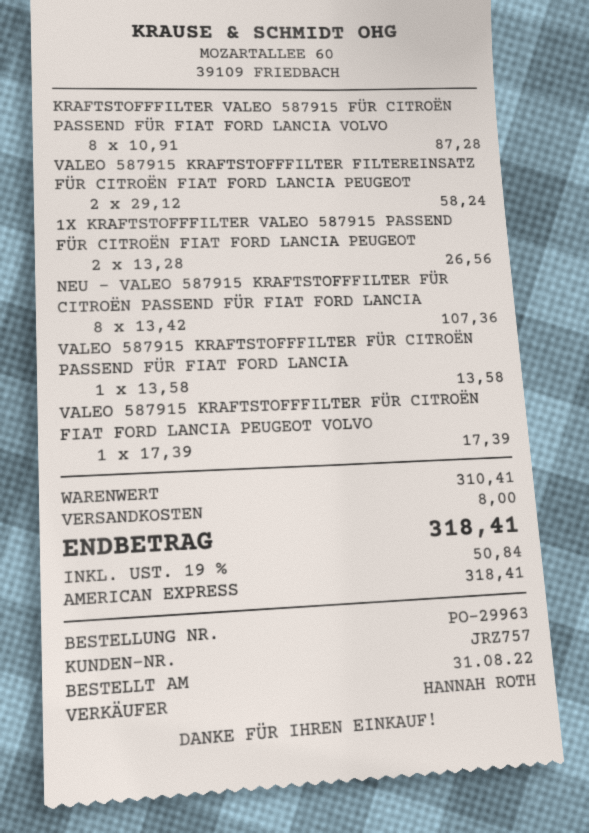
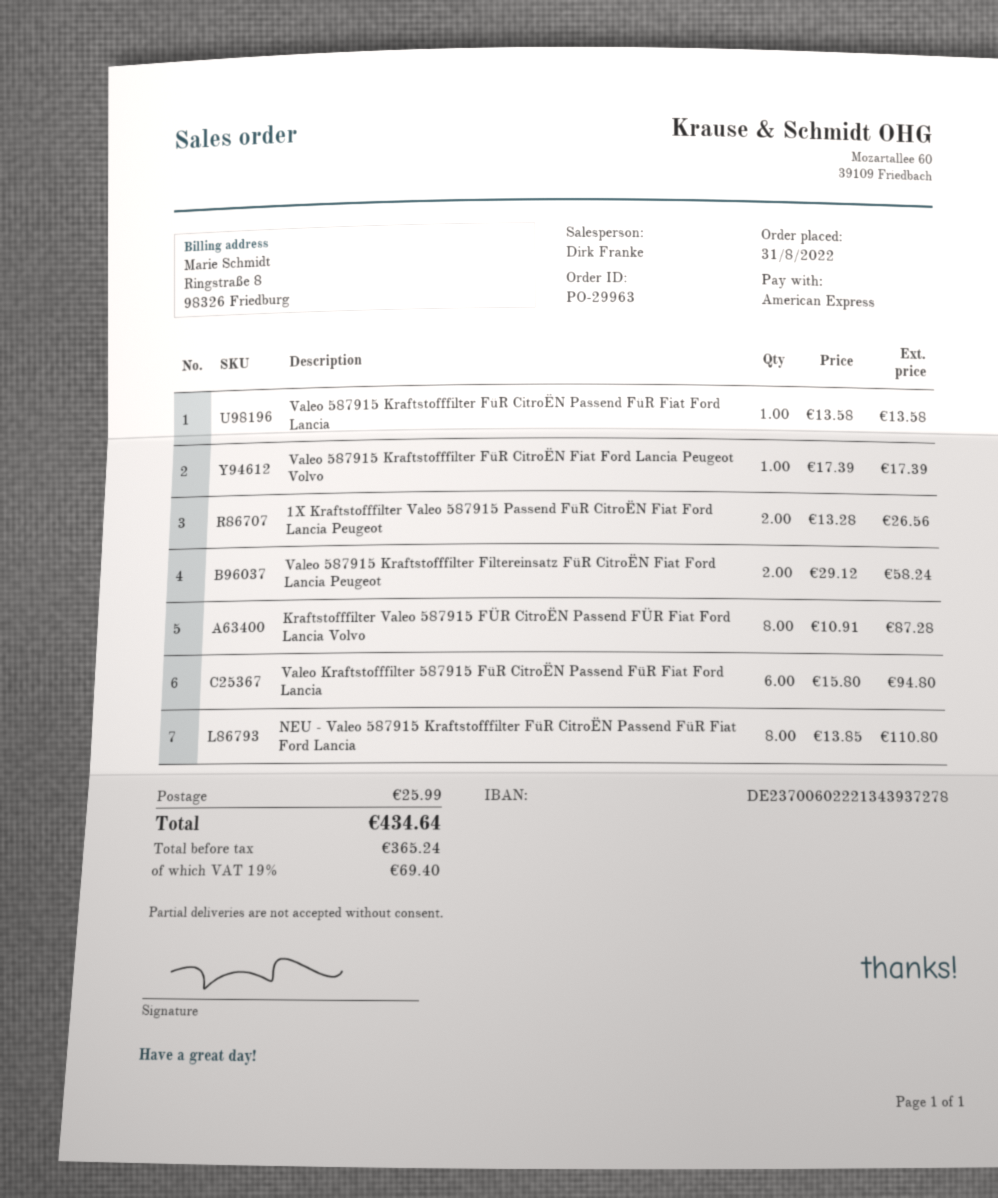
sales rep: HANNAH ROTH -> Dirk Franke
NEU - VALEO 587915 KRAFTSTOFFFILTER FÜR CITROËN PASSEND FÜR FIAT FORD LANCIA: 8 x 13.42 = 107.36 -> 8 x 13.85 = 110.80
Valeo Kraftstofffilter 587915 FüR CitroËN Passend FüR Fiat Ford Lancia: none -> 6 x 15.80 = 94.80
shipping: 8.00 -> 25.99
tax: 19% = 50.84 -> 19% = 69.40
total: 318.41 -> 434.64

